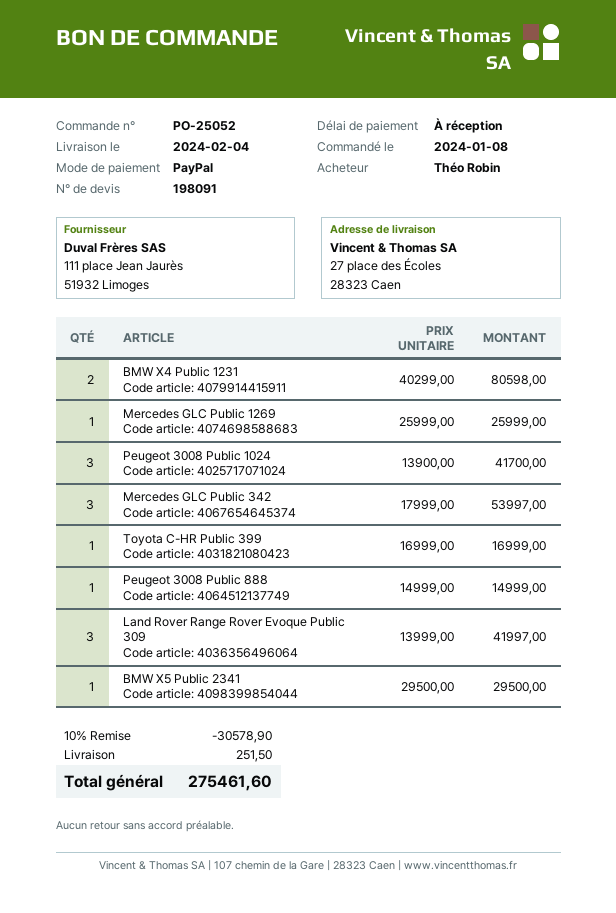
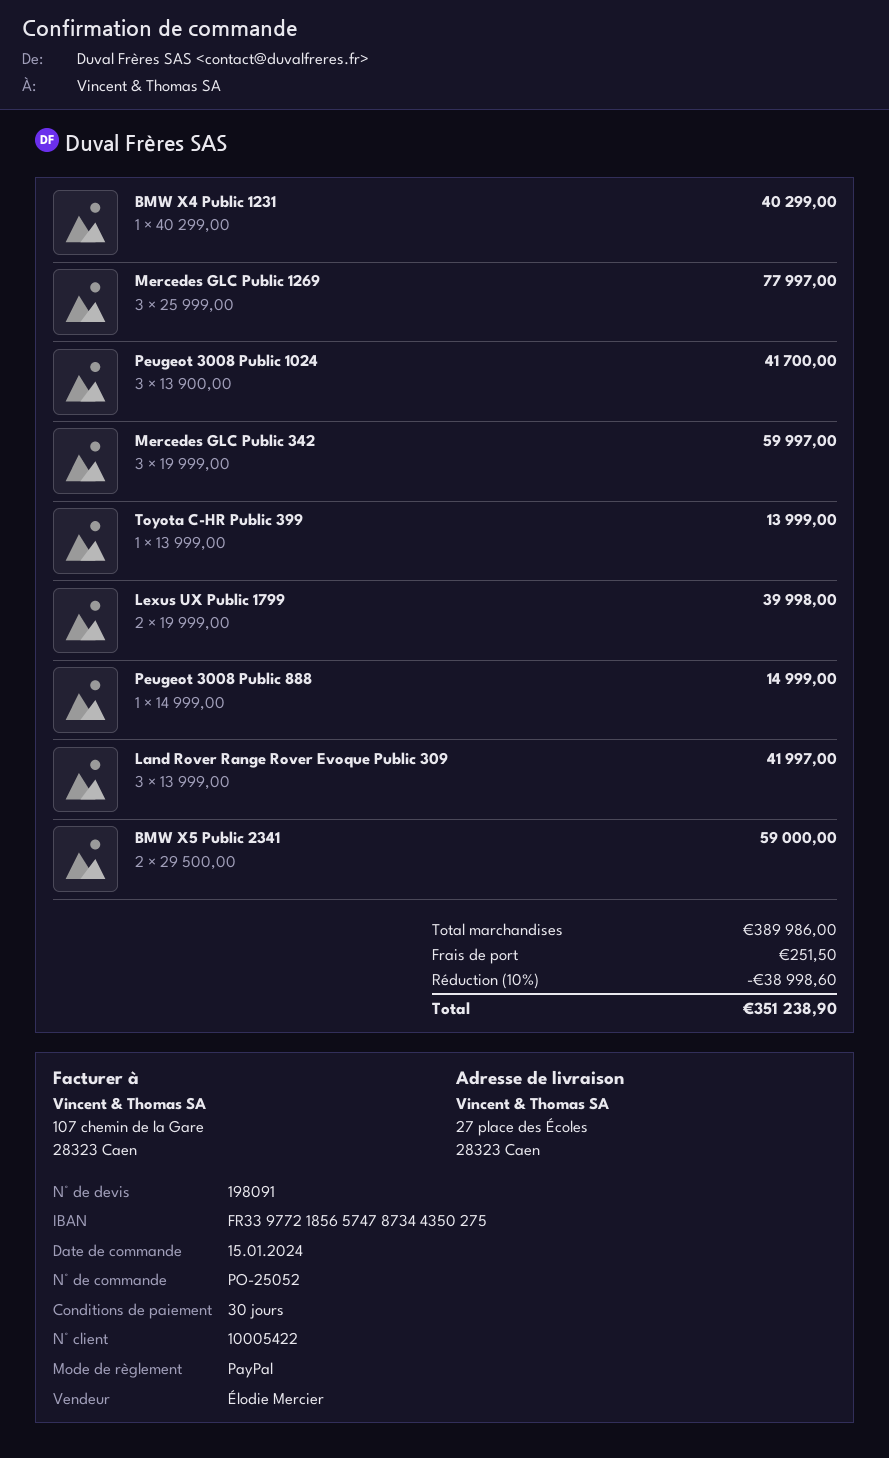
order date: 2024-01-08 -> 2024-01-15
payment terms: on receipt -> 30 days
BMW X4 Public 1231: 2 x 40299.00 = 80598.00 -> 1 x 40299.00 = 40299.00
Mercedes GLC Public 1269: 1 x 25999.00 = 25999.00 -> 3 x 25999.00 = 77997.00
Mercedes GLC Public 342: 3 x 17999.00 = 53997.00 -> 3 x 19999.00 = 59997.00
Toyota C-HR Public 399: 1 x 16999.00 = 16999.00 -> 1 x 13999.00 = 13999.00
BMW X5 Public 2341: 1 x 29500.00 = 29500.00 -> 2 x 29500.00 = 59000.00
Lexus UX Public 1799: none -> 2 x 19999.00 = 39998.00
discount: 10% = 30578.90 -> 10% = 38998.60
total: 275461.60 -> 351238.90

